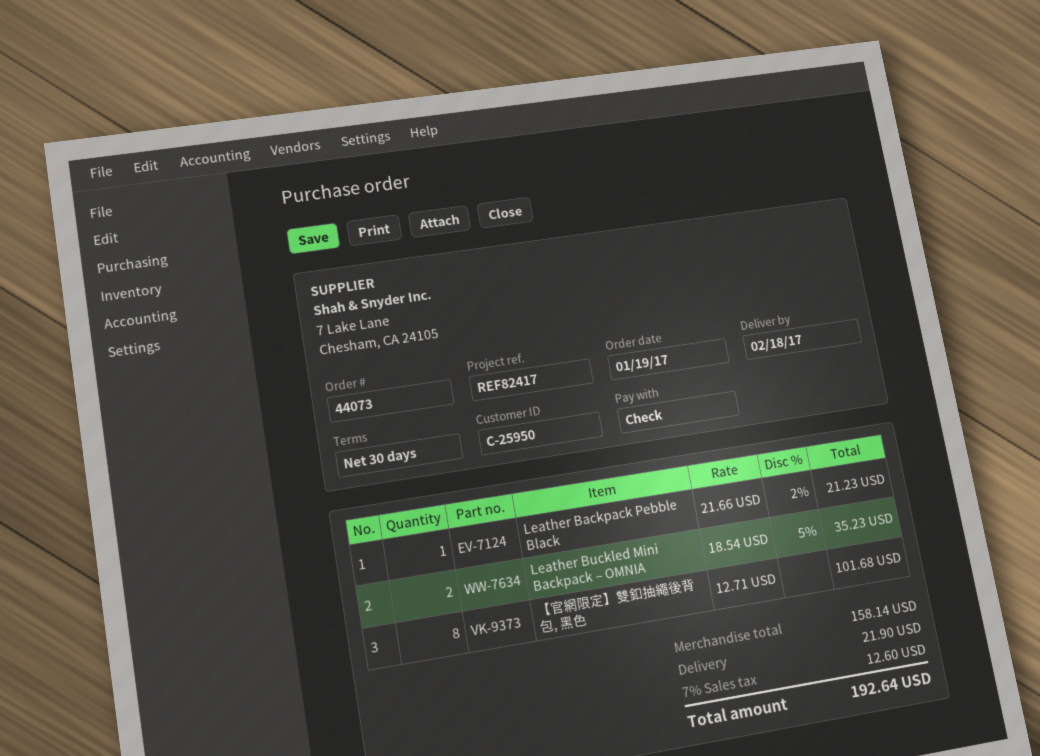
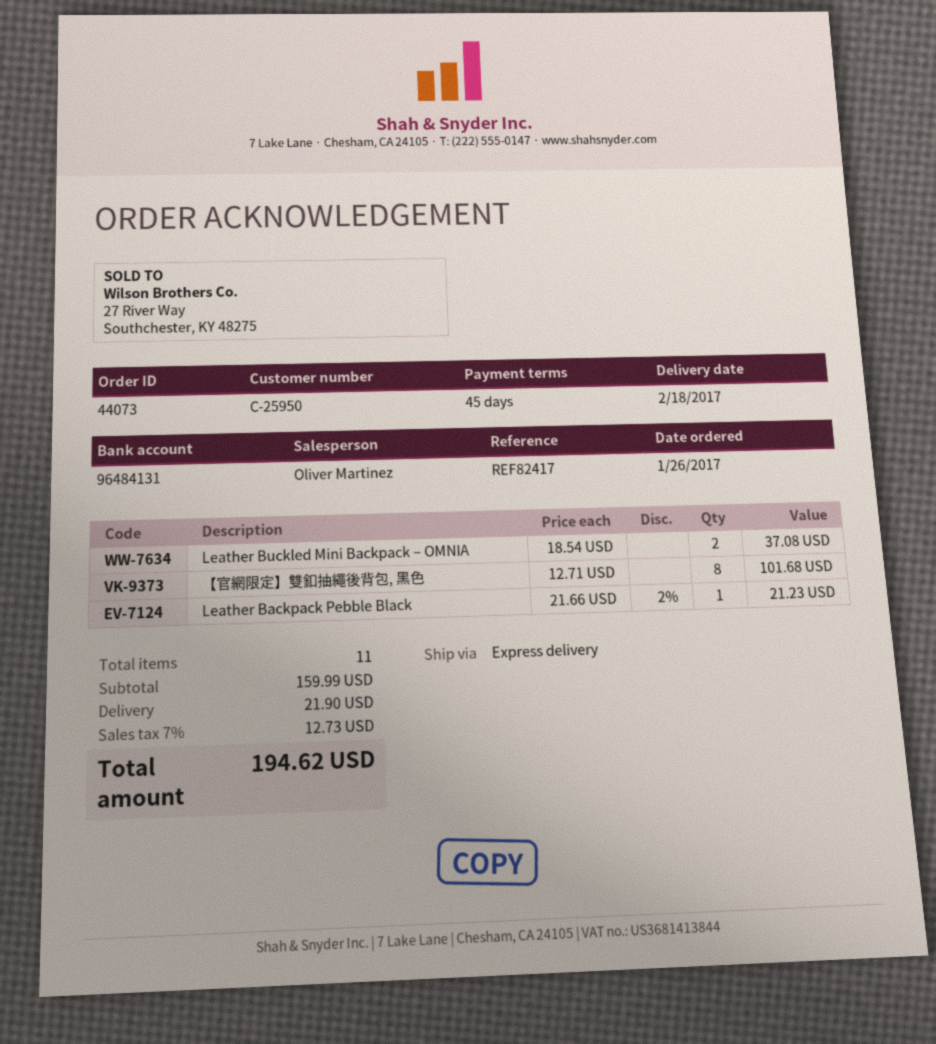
order date: 2017-01-19 -> 2017-01-26
payment terms: 30 days -> 45 days
Leather Buckled Mini Backpack – OMNIA: 2 x 18.54 - 5% = 35.23 -> 2 x 18.54 = 37.08
subtotal: 158.14 -> 159.99
tax: 7% = 12.60 -> 7% = 12.73
total: 192.64 -> 194.62

